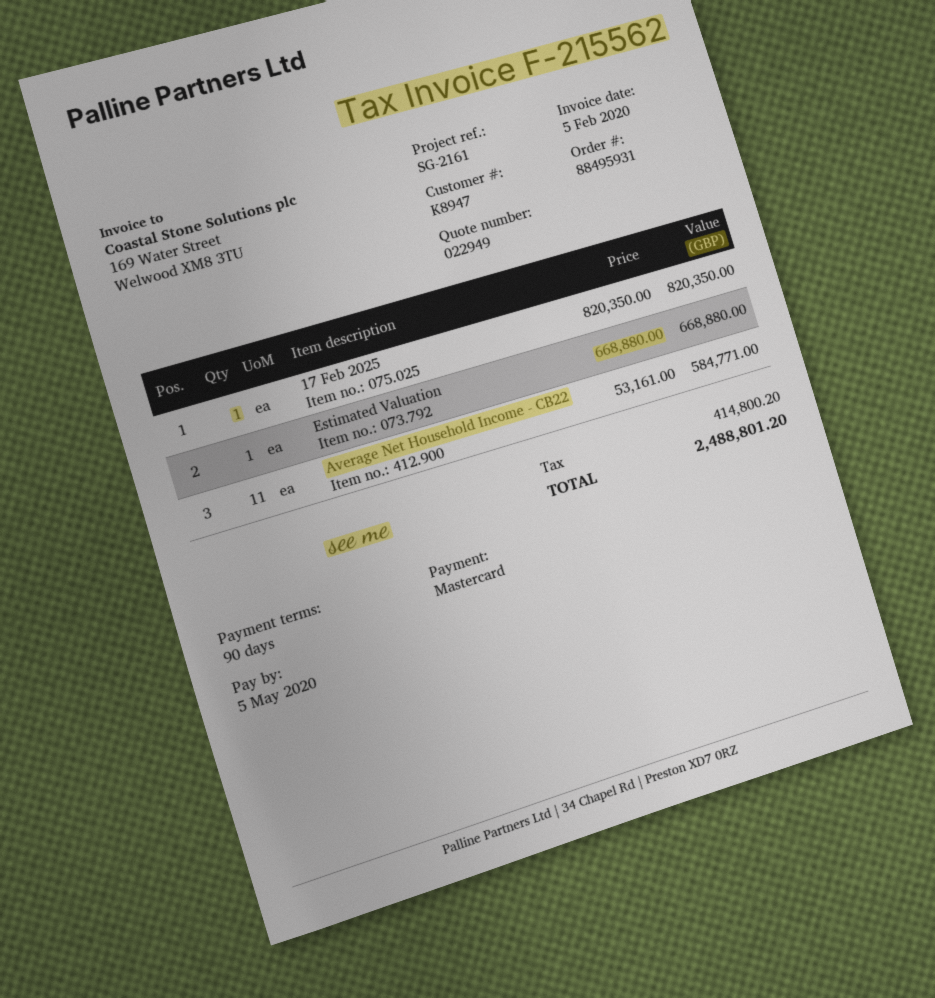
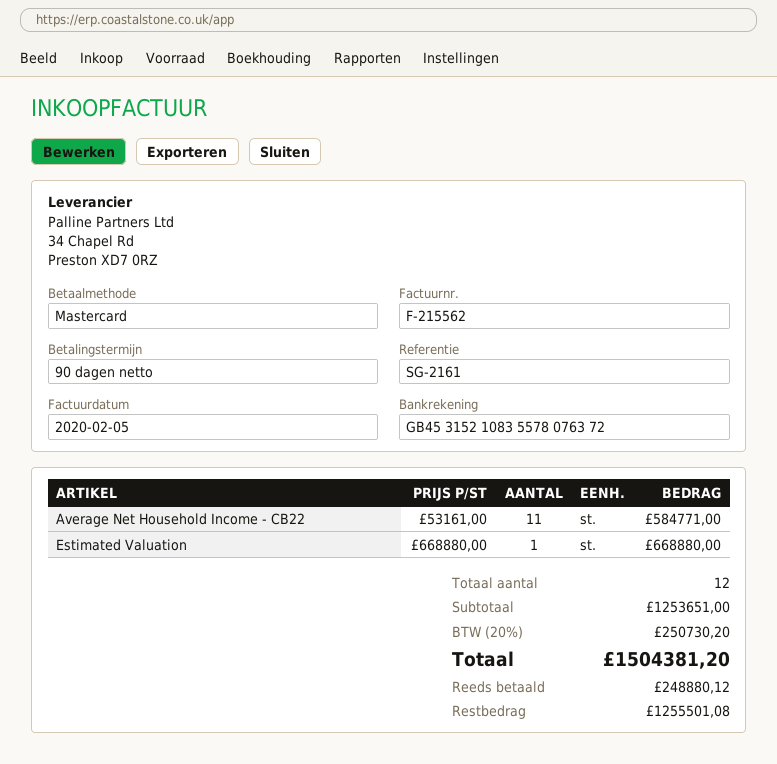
17 Feb 2025: 1 x 820350.00 = 820350.00 -> none
tax: 414800.20 -> 250730.20
total: 2488801.20 -> 1504381.20

